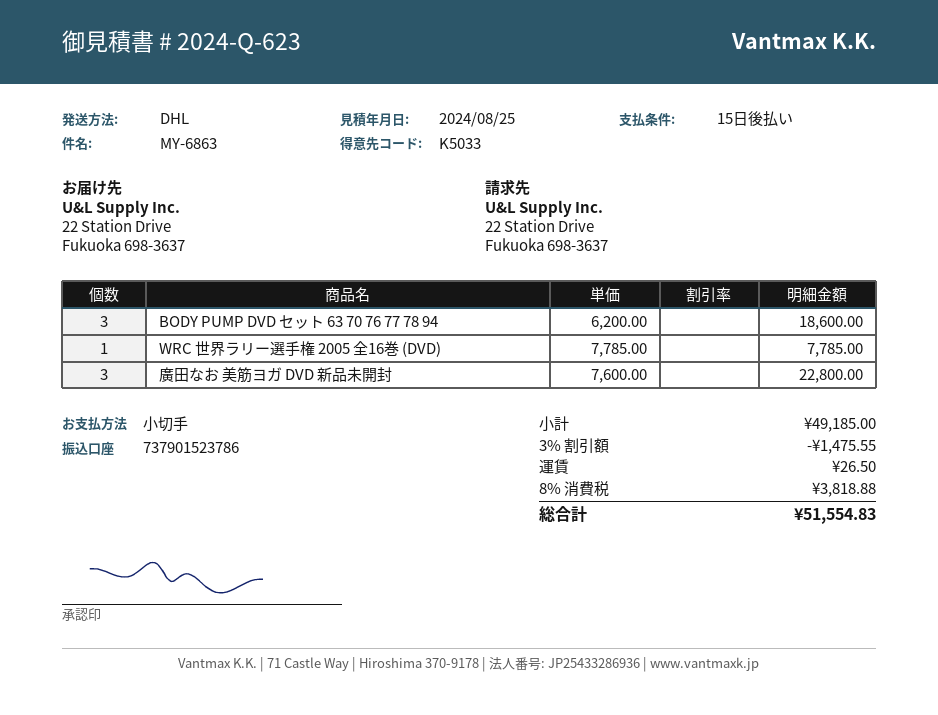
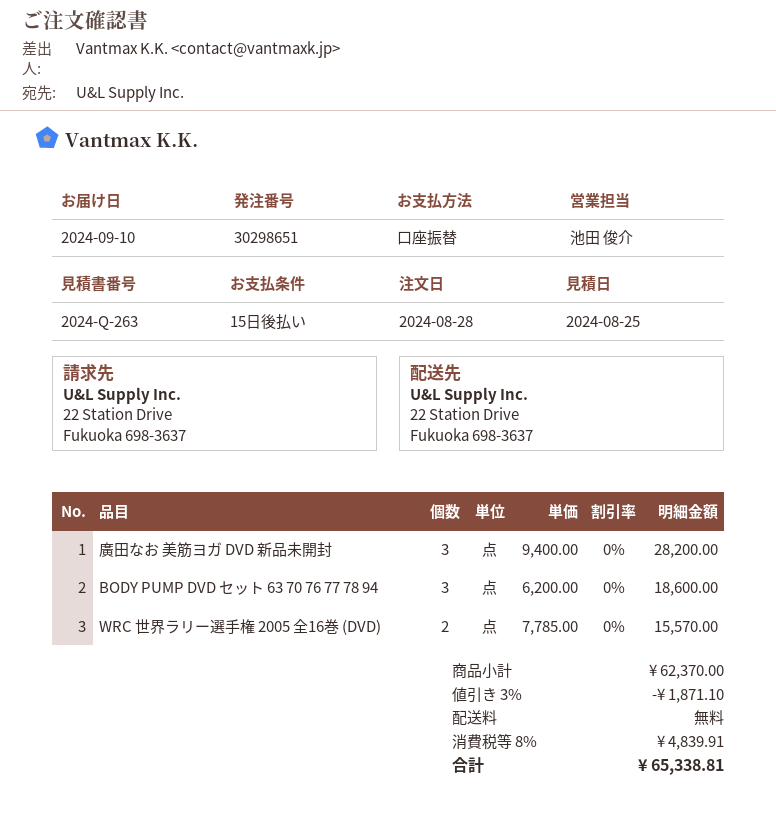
quote number: 2024-Q-623 -> 2024-Q-263
payment method: cheque -> direct debit
WRC 世界ラリー選手権 2005 全16巻 (DVD): 1 x 7785.00 = 7785.00 -> 2 x 7785.00 = 15570.00
廣田なお 美筋ヨガ DVD 新品未開封: 3 x 7600.00 = 22800.00 -> 3 x 9400.00 = 28200.00
subtotal: 49185.00 -> 62370.00
discount: 3% = 1475.55 -> 3% = 1871.10
shipping: 26.50 -> 0.00
tax: 8% = 3818.88 -> 8% = 4839.91
total: 51554.83 -> 65338.81

